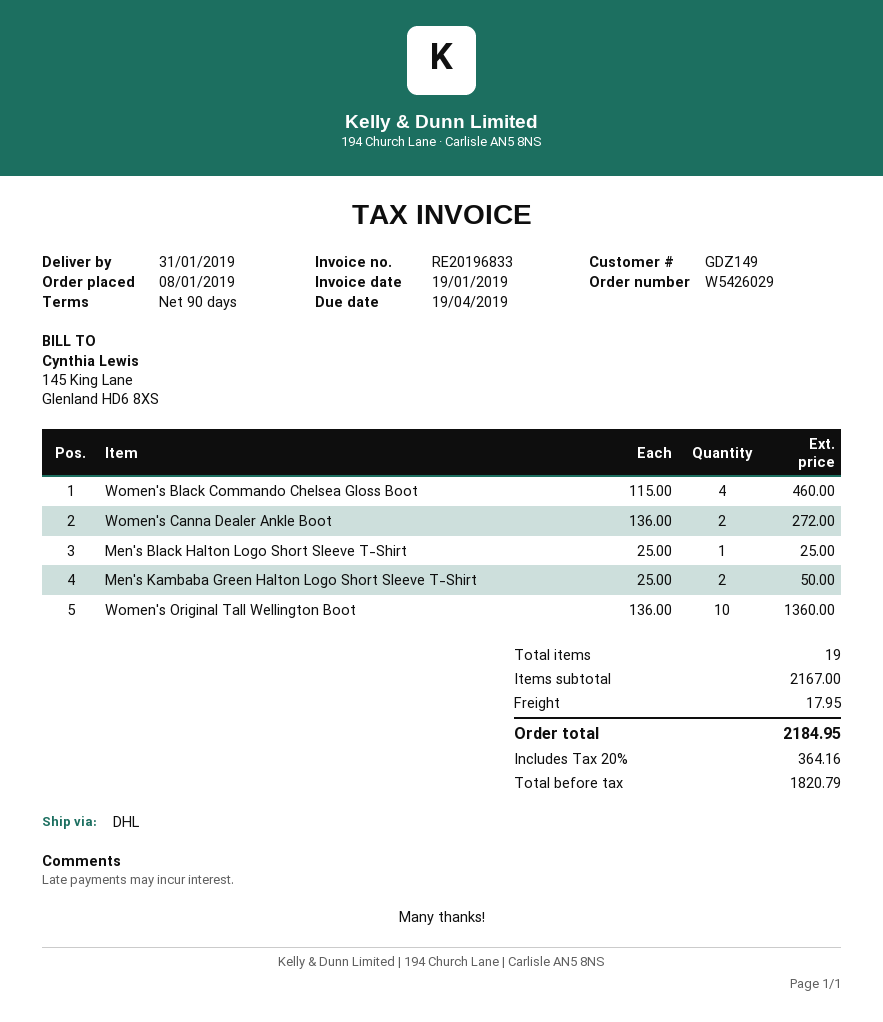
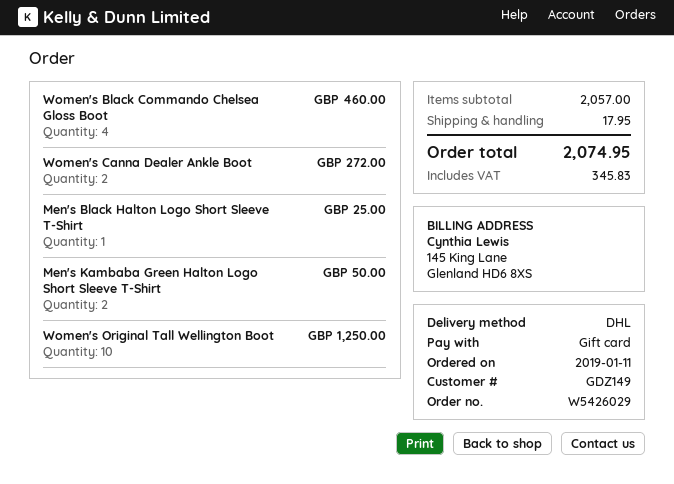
order date: 2019-01-08 -> 2019-01-11
Women's Original Tall Wellington Boot: 10 for 1360.00 -> 10 for 1250.00
subtotal: 2167.00 -> 2057.00
tax: 364.16 -> 345.83
total: 2184.95 -> 2074.95

